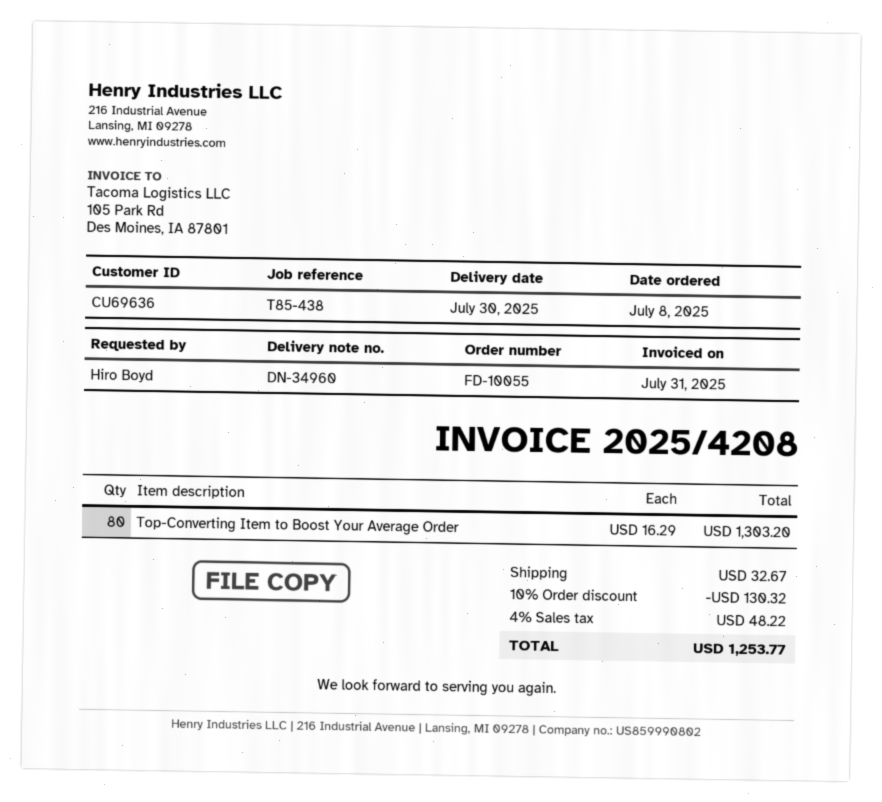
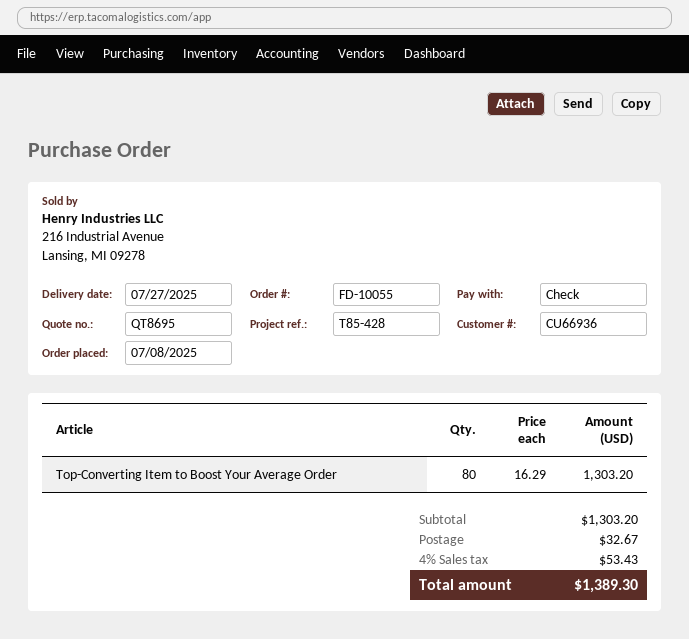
delivery date: 2025-07-30 -> 2025-07-27
customer number: CU69636 -> CU66936
reference: T85-438 -> T85-428
discount: 10% = 130.32 -> none
tax: 4% = 48.22 -> 4% = 53.43
total: 1253.77 -> 1389.30

